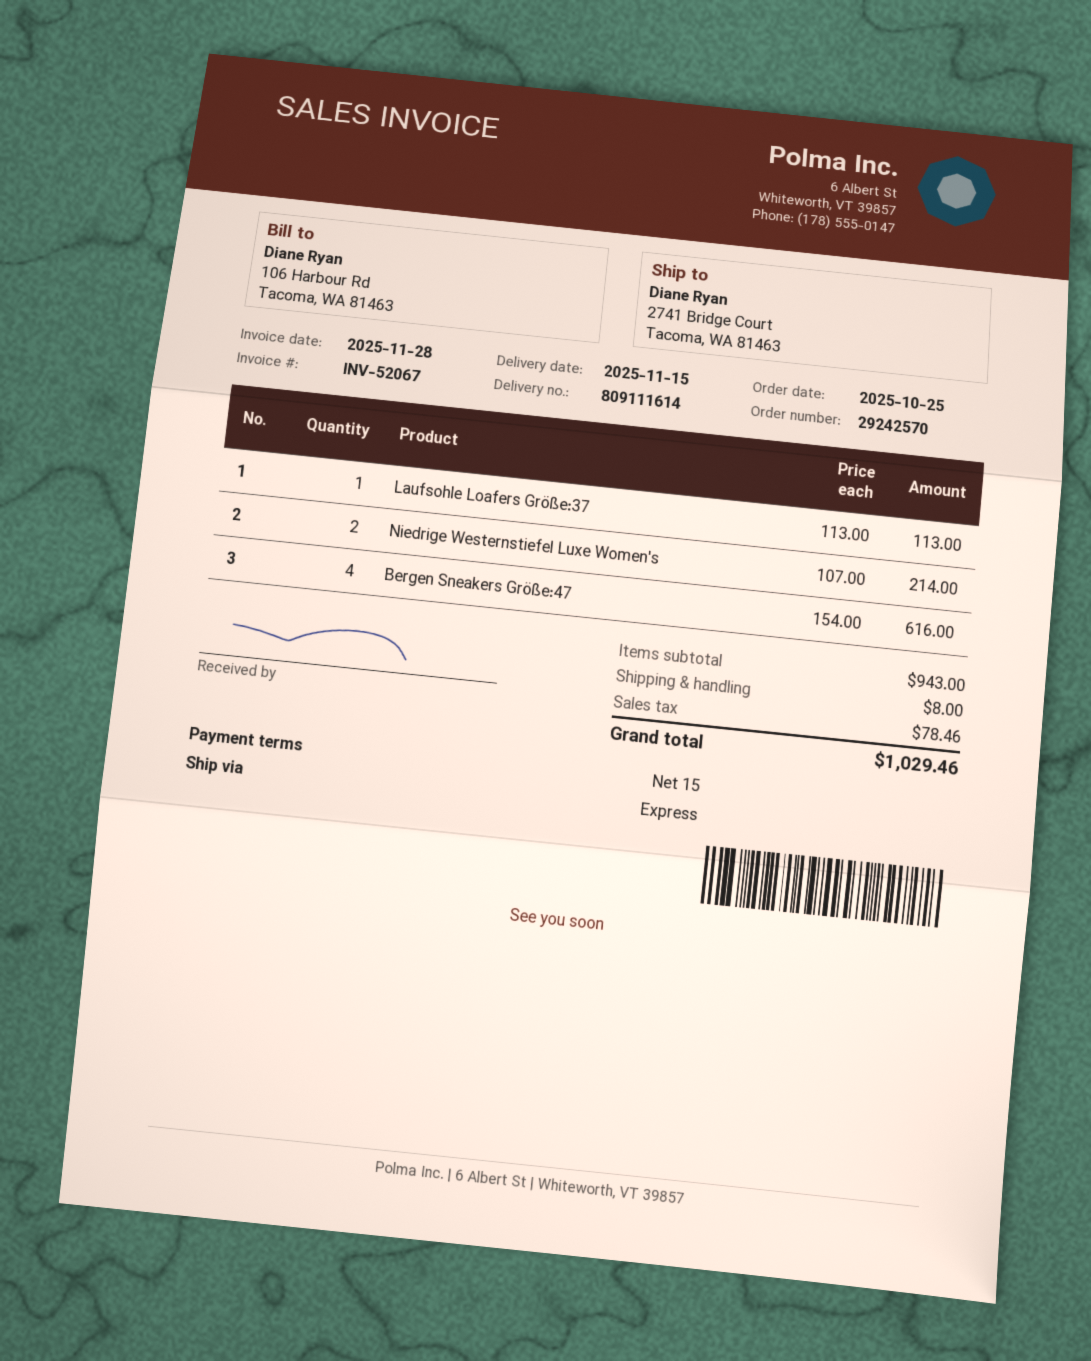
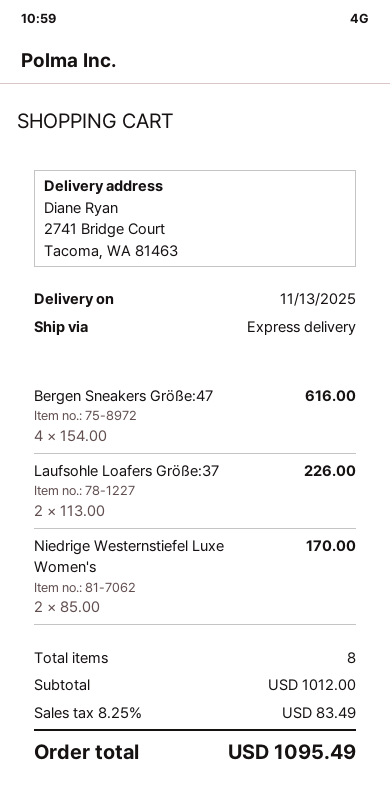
delivery date: 2025-11-15 -> 2025-11-13
Laufsohle Loafers Größe:37: 1 x 113.00 = 113.00 -> 2 x 113.00 = 226.00
Niedrige Westernstiefel Luxe Women's: 2 x 107.00 = 214.00 -> 2 x 85.00 = 170.00
subtotal: 943.00 -> 1012.00
shipping: 8.00 -> none
tax: 78.46 -> 83.49
total: 1029.46 -> 1095.49

